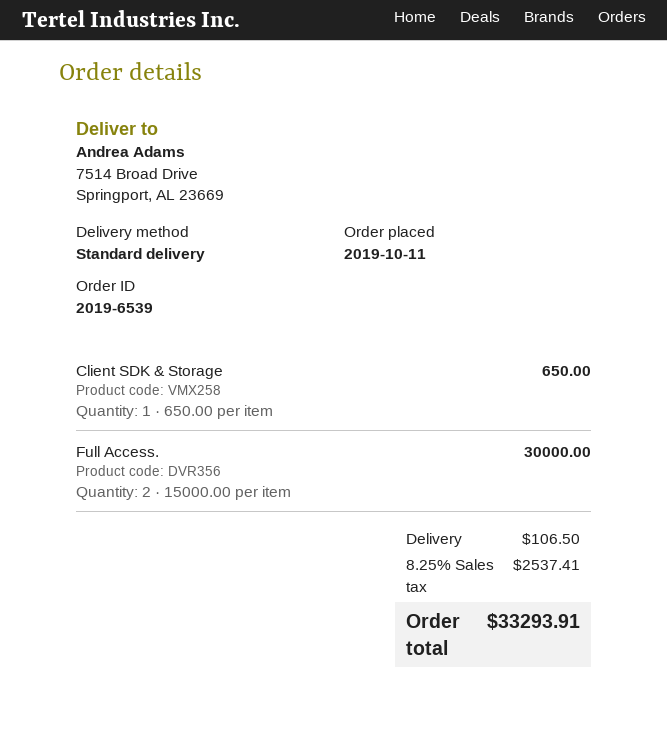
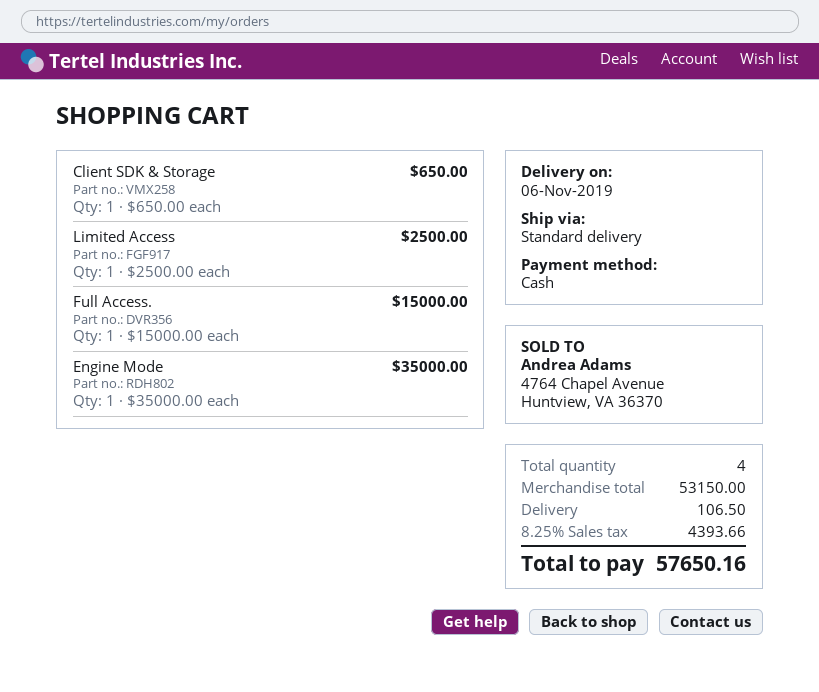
Full Access.: 2 x 15000.00 = 30000.00 -> 1 x 15000.00 = 15000.00
Limited Access: none -> 1 x 2500.00 = 2500.00
Engine Mode: none -> 1 x 35000.00 = 35000.00
tax: 8.25% = 2537.41 -> 8.25% = 4393.66
total: 33293.91 -> 57650.16

